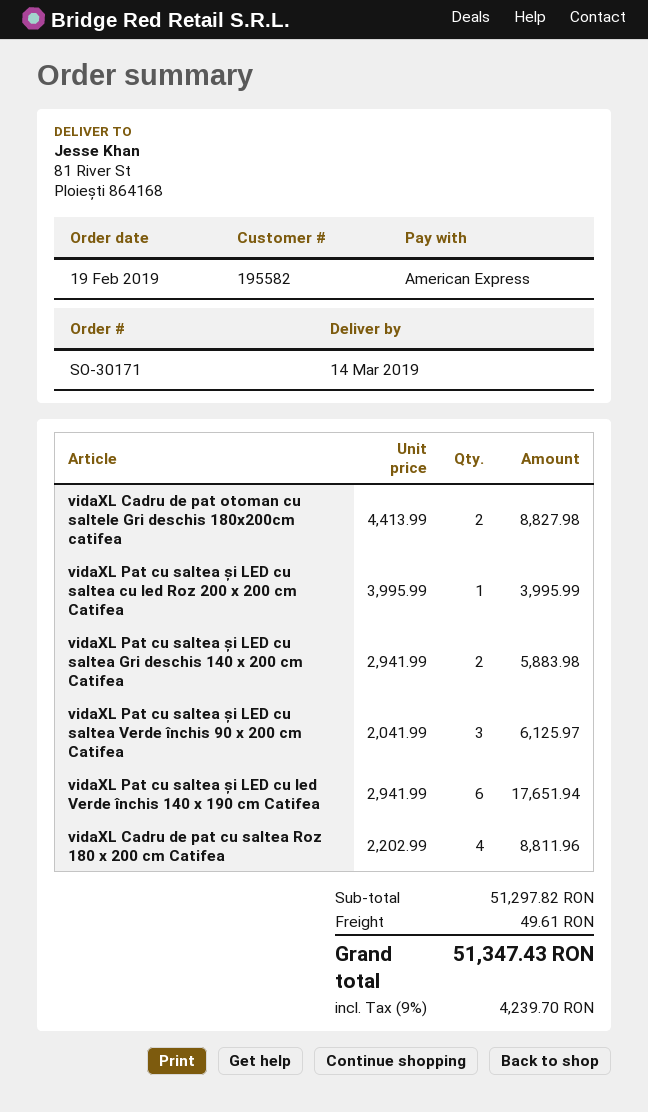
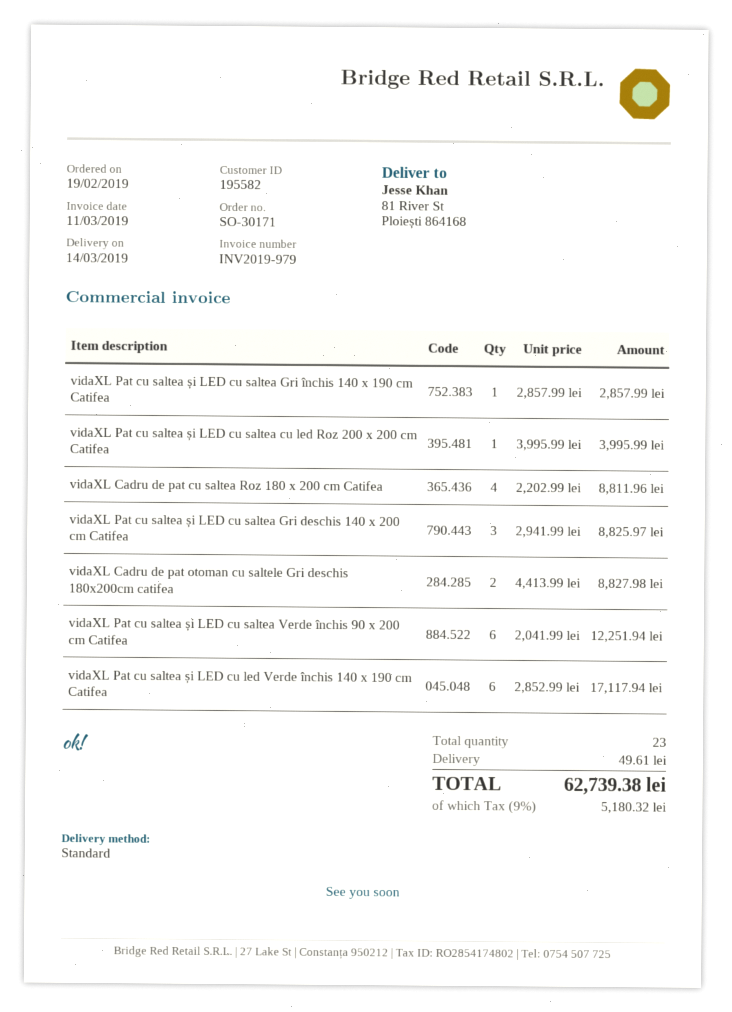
vidaXL Pat cu saltea și LED cu saltea Gri deschis 140 x 200 cm Catifea: 2 x 2941.99 = 5883.98 -> 3 x 2941.99 = 8825.97
vidaXL Pat cu saltea și LED cu saltea Verde închis 90 x 200 cm Catifea: 3 x 2041.99 = 6125.97 -> 6 x 2041.99 = 12251.94
vidaXL Pat cu saltea și LED cu led Verde închis 140 x 190 cm Catifea: 6 x 2941.99 = 17651.94 -> 6 x 2852.99 = 17117.94
vidaXL Pat cu saltea și LED cu saltea Gri închis 140 x 190 cm Catifea: none -> 1 x 2857.99 = 2857.99
tax: 9% = 4239.70 -> 9% = 5180.32
total: 51347.43 -> 62739.38

